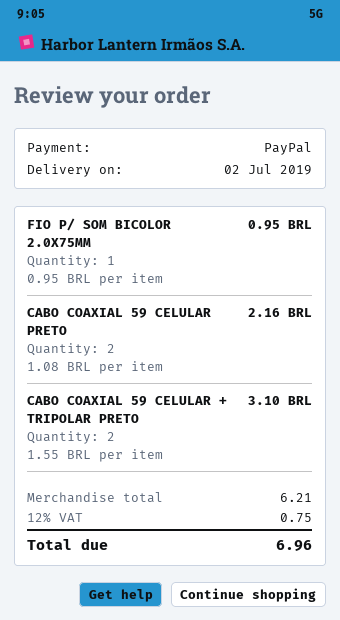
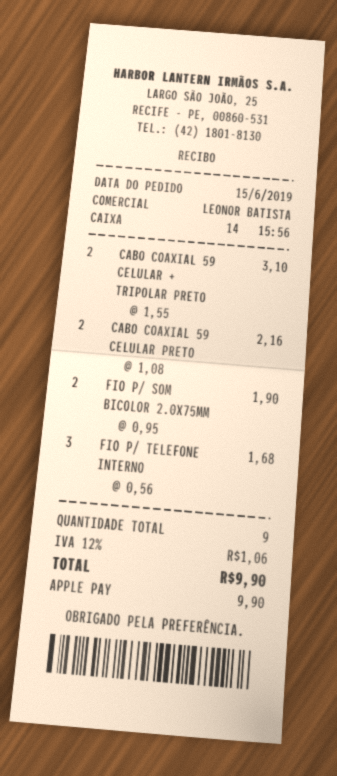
payment method: PayPal -> Apple Pay
FIO P/ SOM BICOLOR 2.0X75MM: 1 x 0.95 = 0.95 -> 2 x 0.95 = 1.90
FIO P/ TELEFONE INTERNO: none -> 3 x 0.56 = 1.68
tax: 12% = 0.75 -> 12% = 1.06
total: 6.96 -> 9.90

